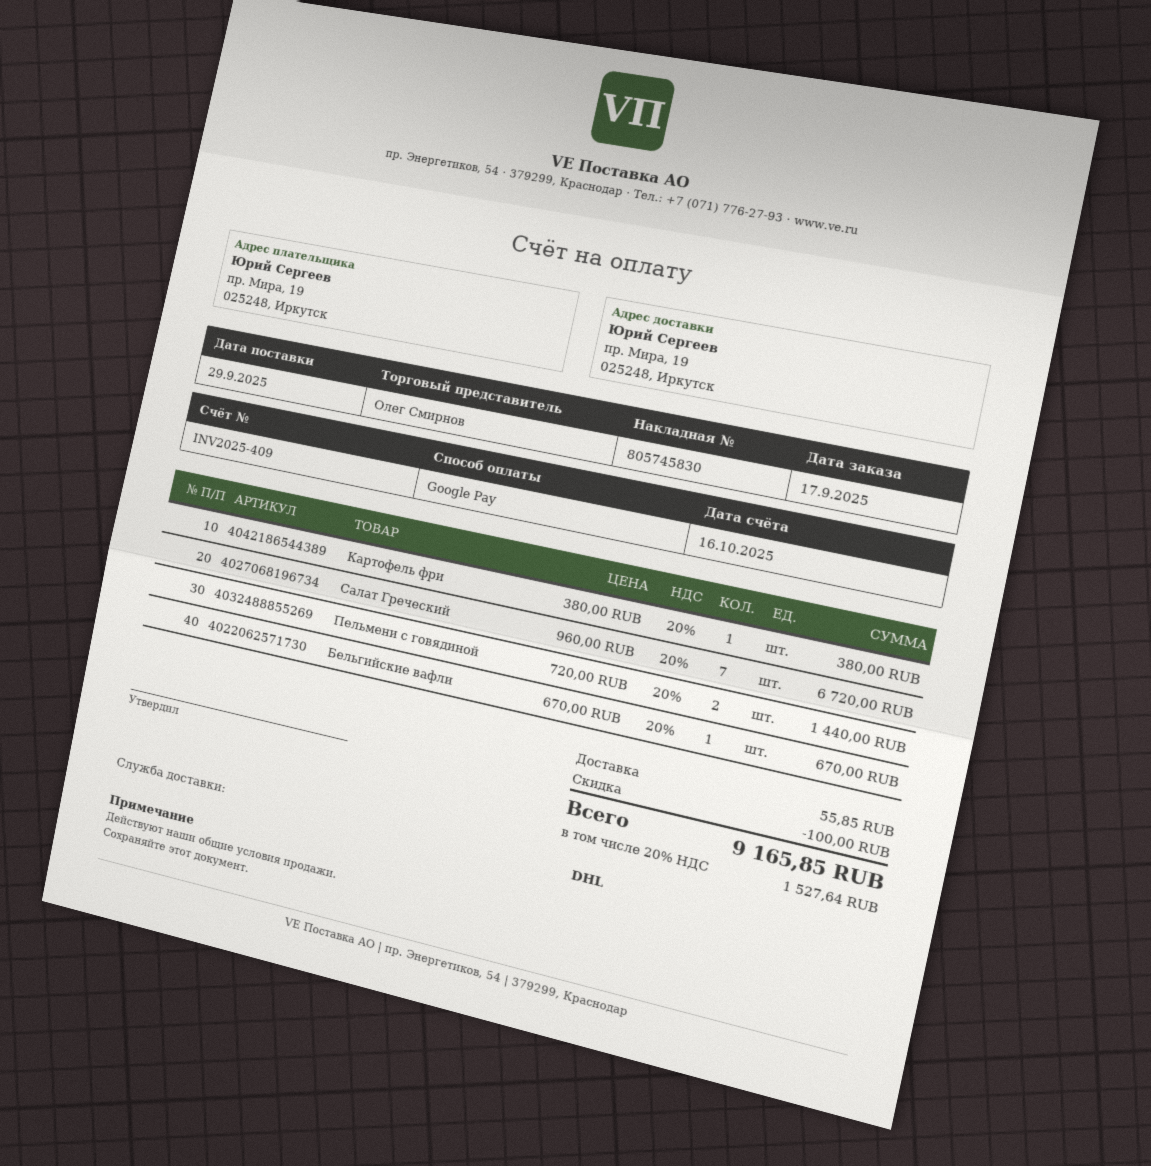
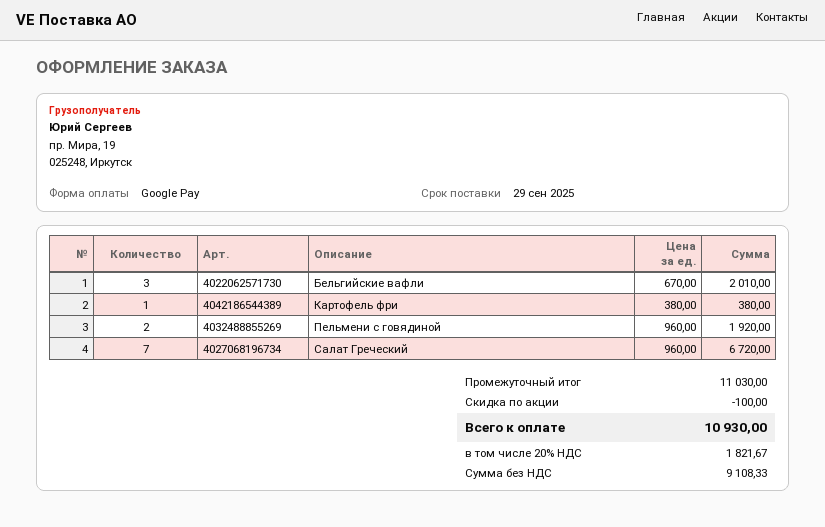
Пельмени с говядиной: 2 x 720.00 = 1440.00 -> 2 x 960.00 = 1920.00
Бельгийские вафли: 1 x 670.00 = 670.00 -> 3 x 670.00 = 2010.00
shipping: 55.85 -> none
tax: 20% = 1527.64 -> 20% = 1821.67
total: 9165.85 -> 10930.00

